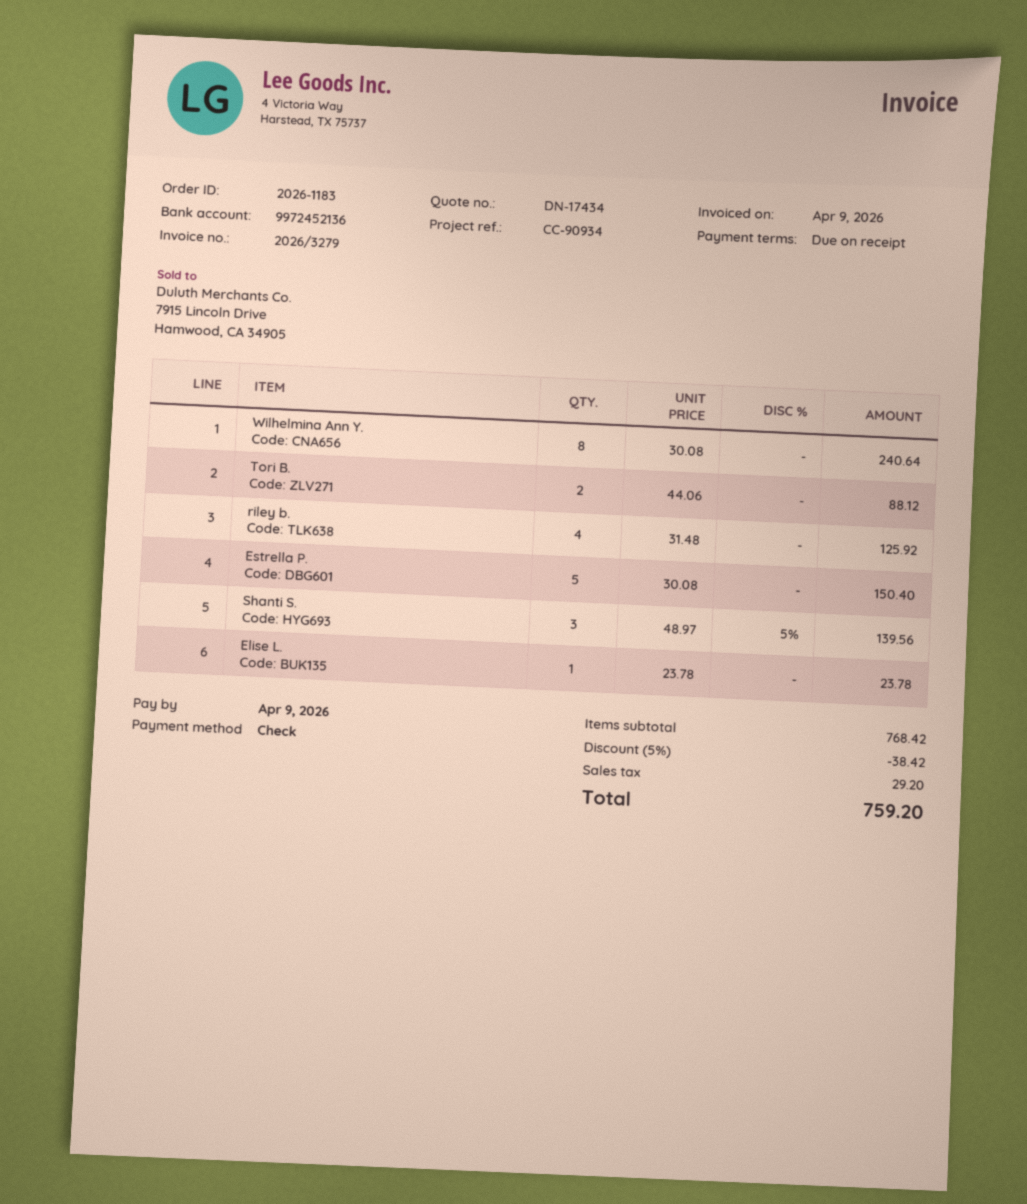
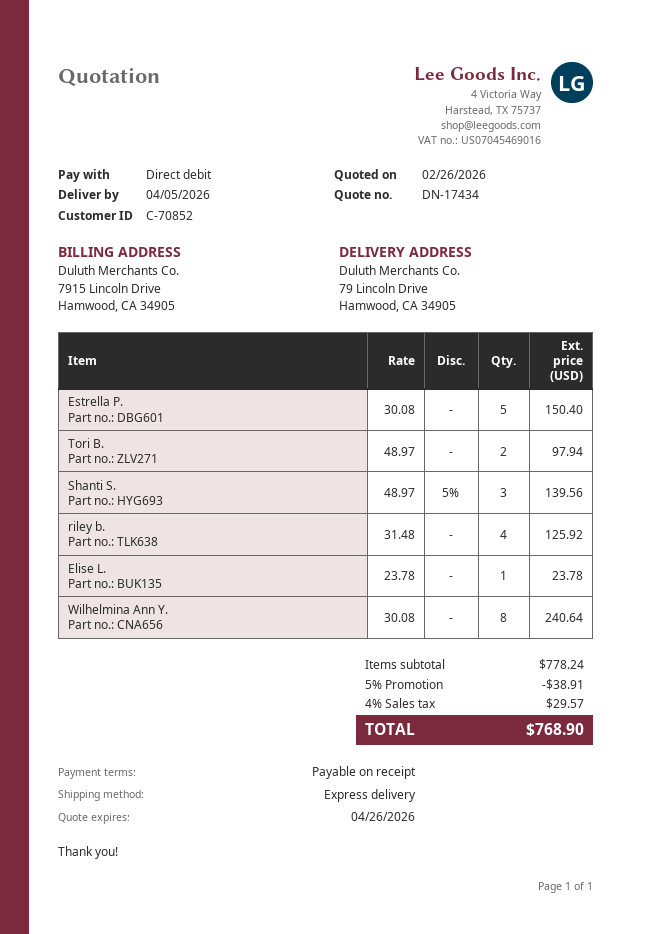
payment method: cheque -> direct debit
Tori B.: 2 x 44.06 = 88.12 -> 2 x 48.97 = 97.94
subtotal: 768.42 -> 778.24
discount: 5% = 38.42 -> 5% = 38.91
tax: 29.20 -> 29.57
total: 759.20 -> 768.90

